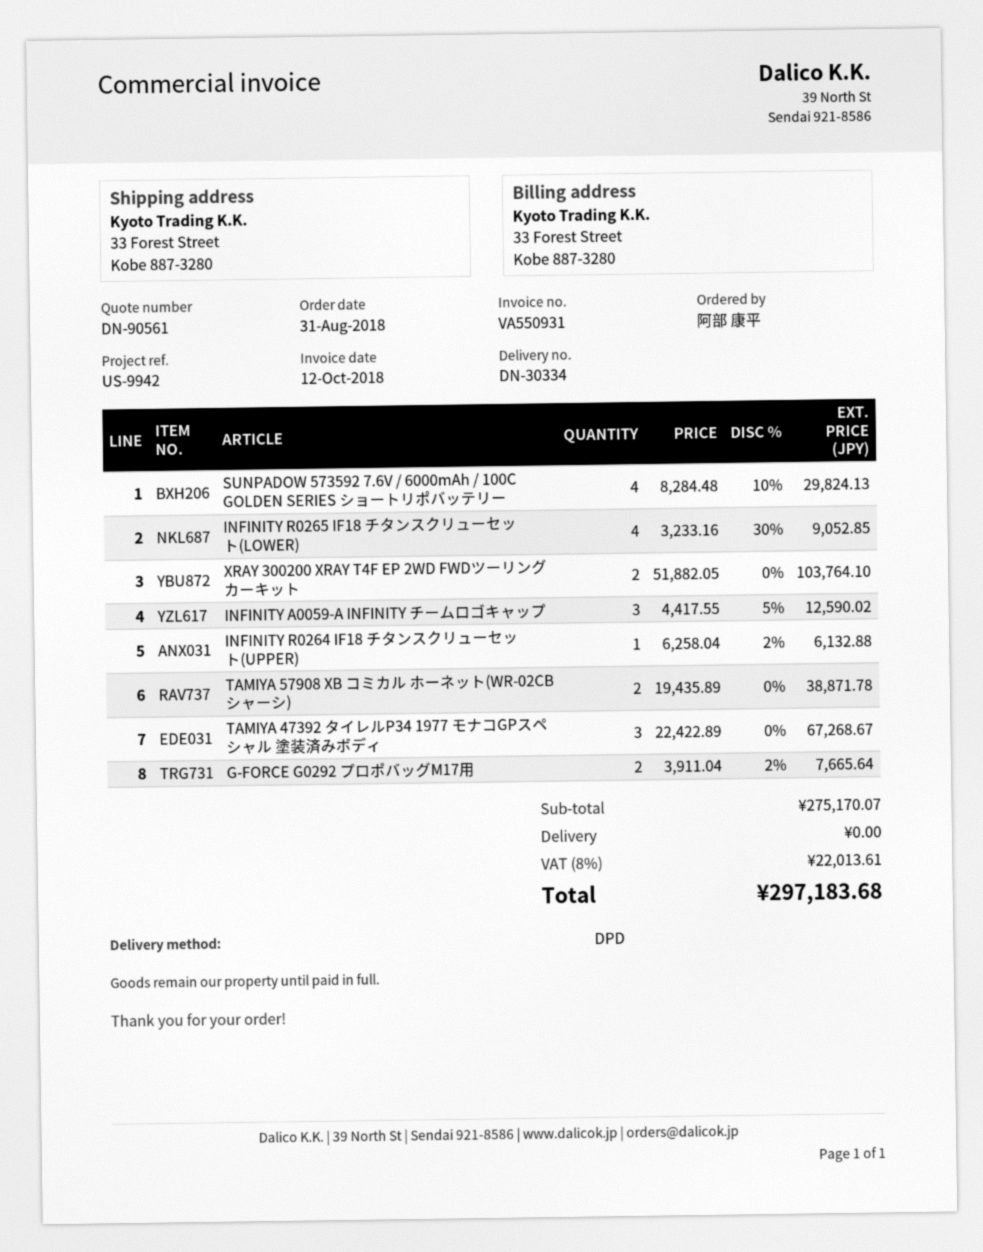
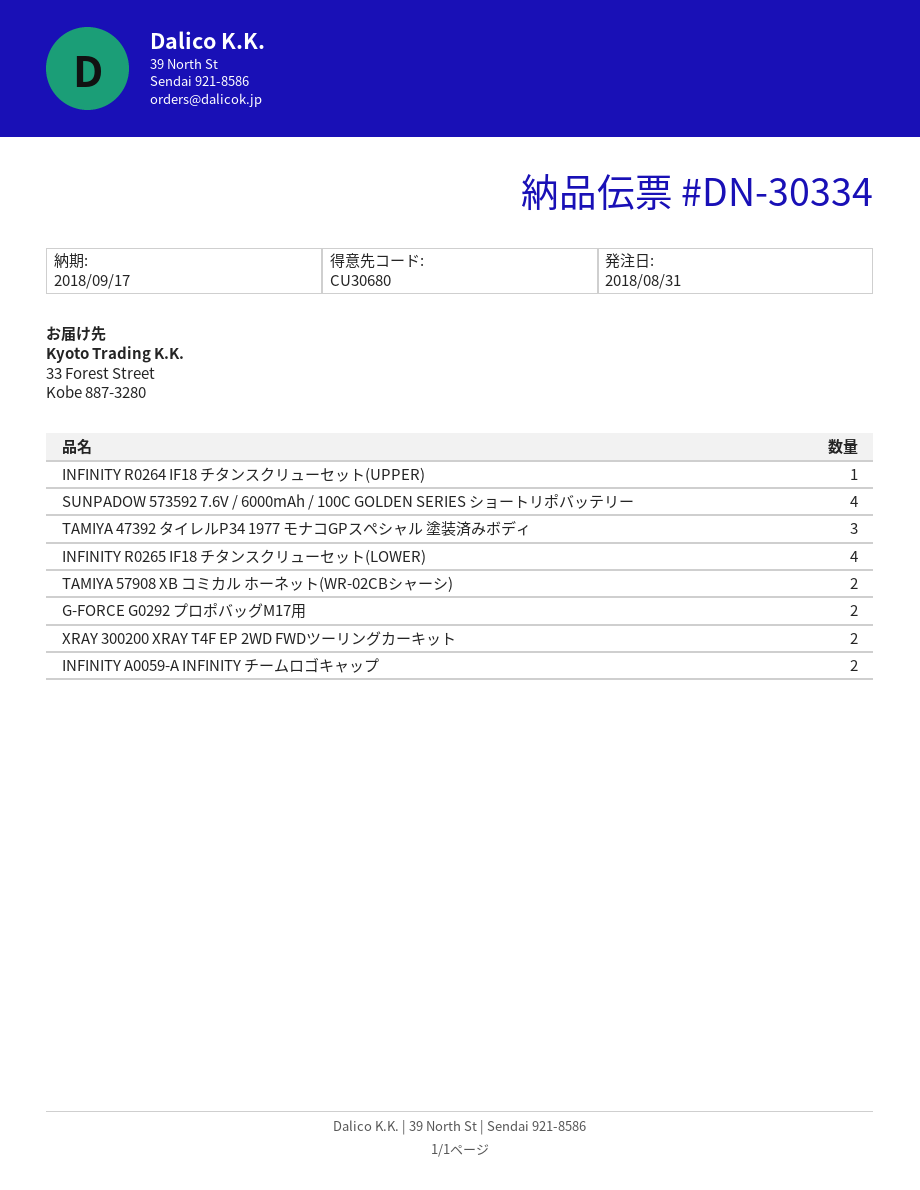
INFINITY A0059-A INFINITY チームロゴキャップ: 3 -> 2

